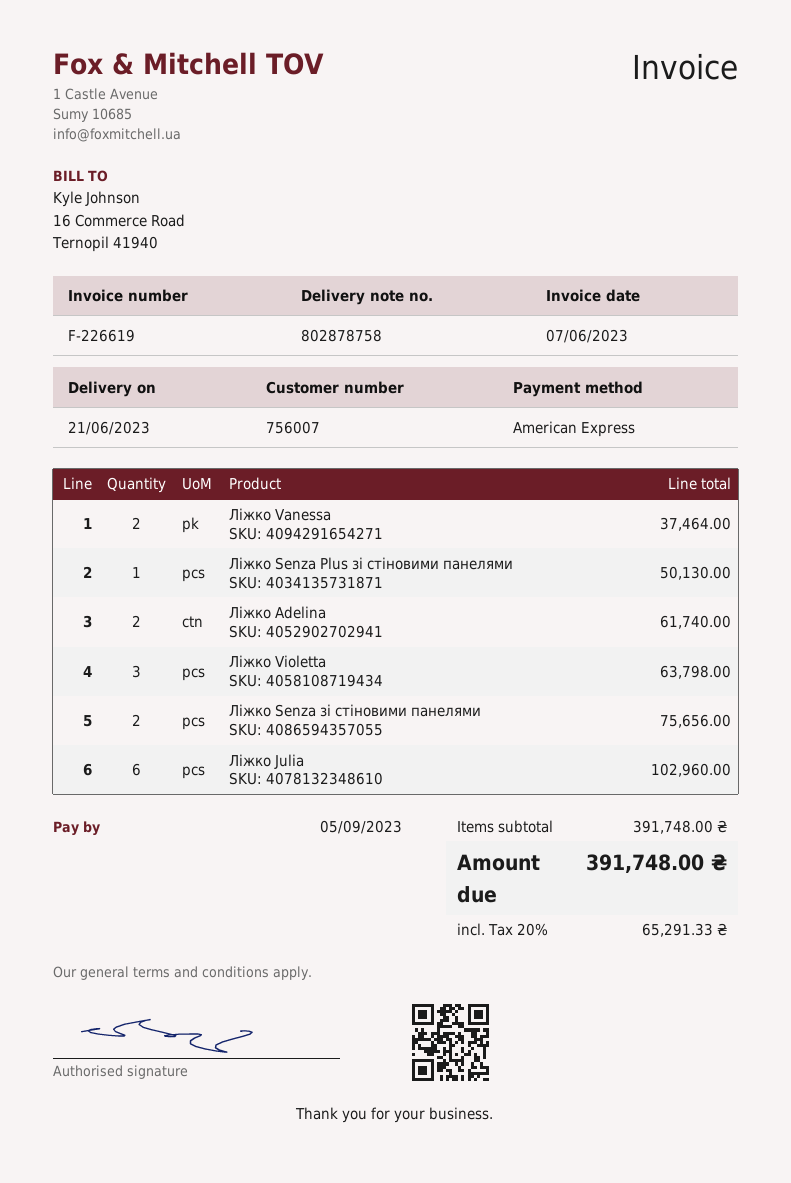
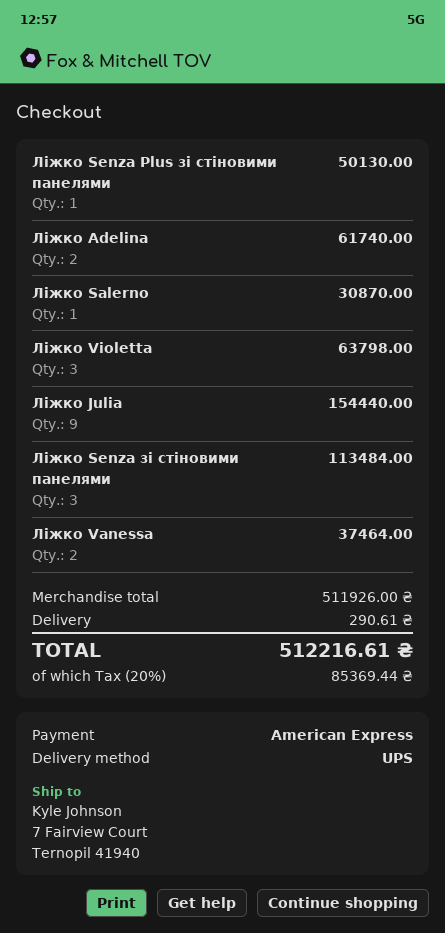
Ліжко Senza зі стіновими панелями: 2 for 75656.00 -> 3 for 113484.00
Ліжко Julia: 6 for 102960.00 -> 9 for 154440.00
Ліжко Salerno: none -> 1 for 30870.00
subtotal: 391748.00 -> 511926.00
shipping: none -> 290.61
tax: 20% = 65291.33 -> 20% = 85369.44
total: 391748.00 -> 512216.61

